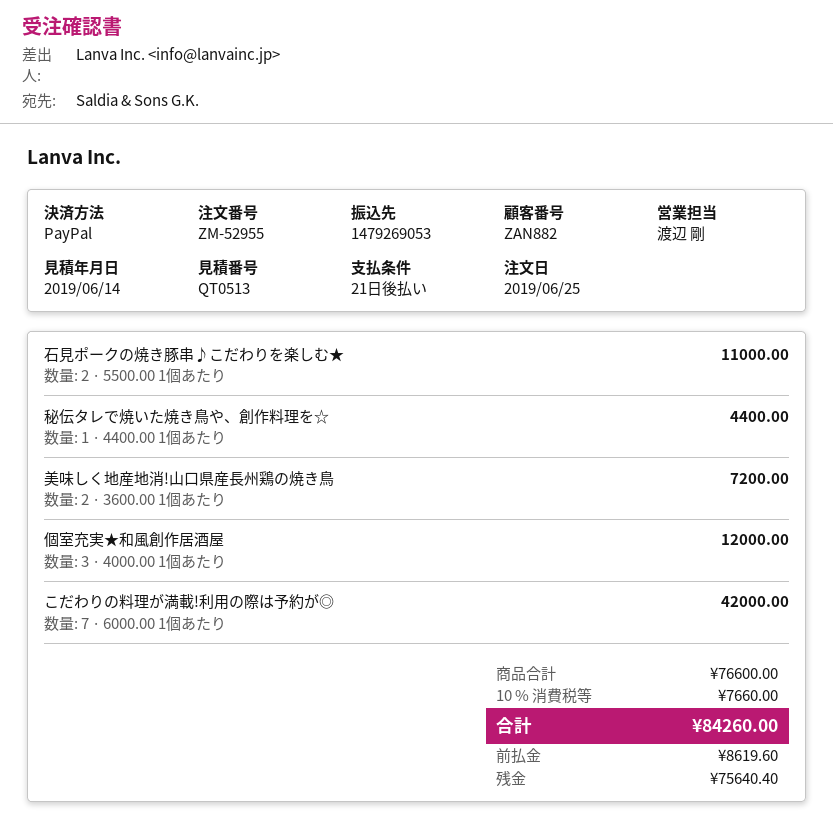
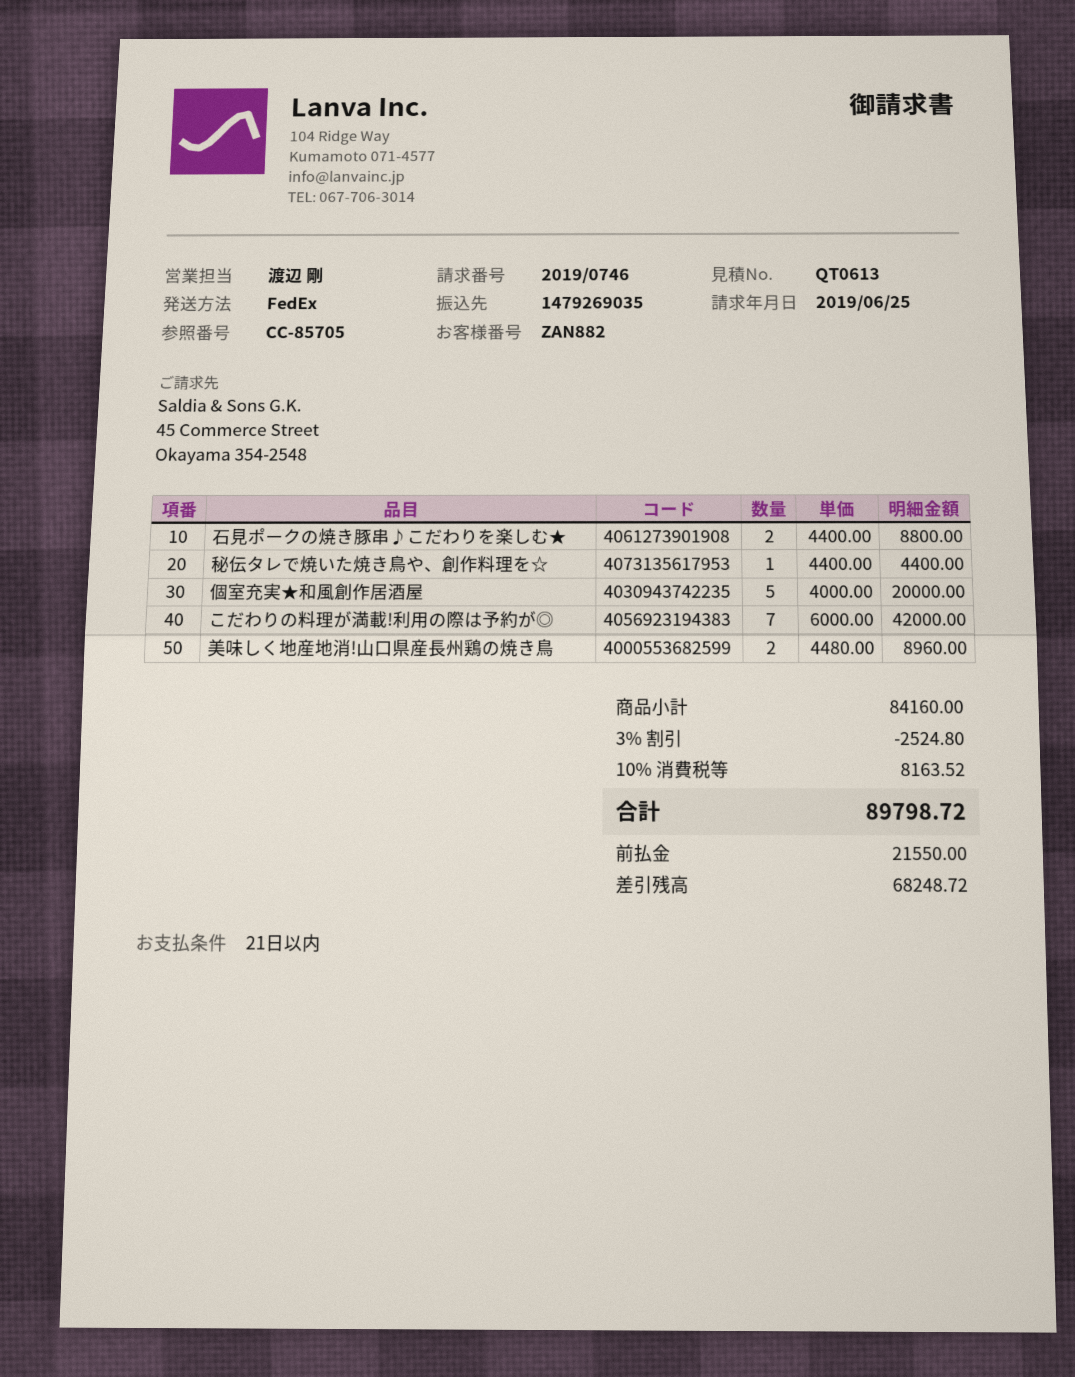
quote number: QT0513 -> QT0613
bank account: 1479269053 -> 1479269035
石見ポークの焼き豚串♪こだわりを楽しむ★: 2 x 5500.00 = 11000.00 -> 2 x 4400.00 = 8800.00
美味しく地産地消!山口県産長州鶏の焼き鳥: 2 x 3600.00 = 7200.00 -> 2 x 4480.00 = 8960.00
個室充実★和風創作居酒屋: 3 x 4000.00 = 12000.00 -> 5 x 4000.00 = 20000.00
subtotal: 76600.00 -> 84160.00
discount: none -> 3% = 2524.80
tax: 10% = 7660.00 -> 10% = 8163.52
total: 84260.00 -> 89798.72
deposit: 8619.60 -> 21550.00
balance: 75640.40 -> 68248.72

